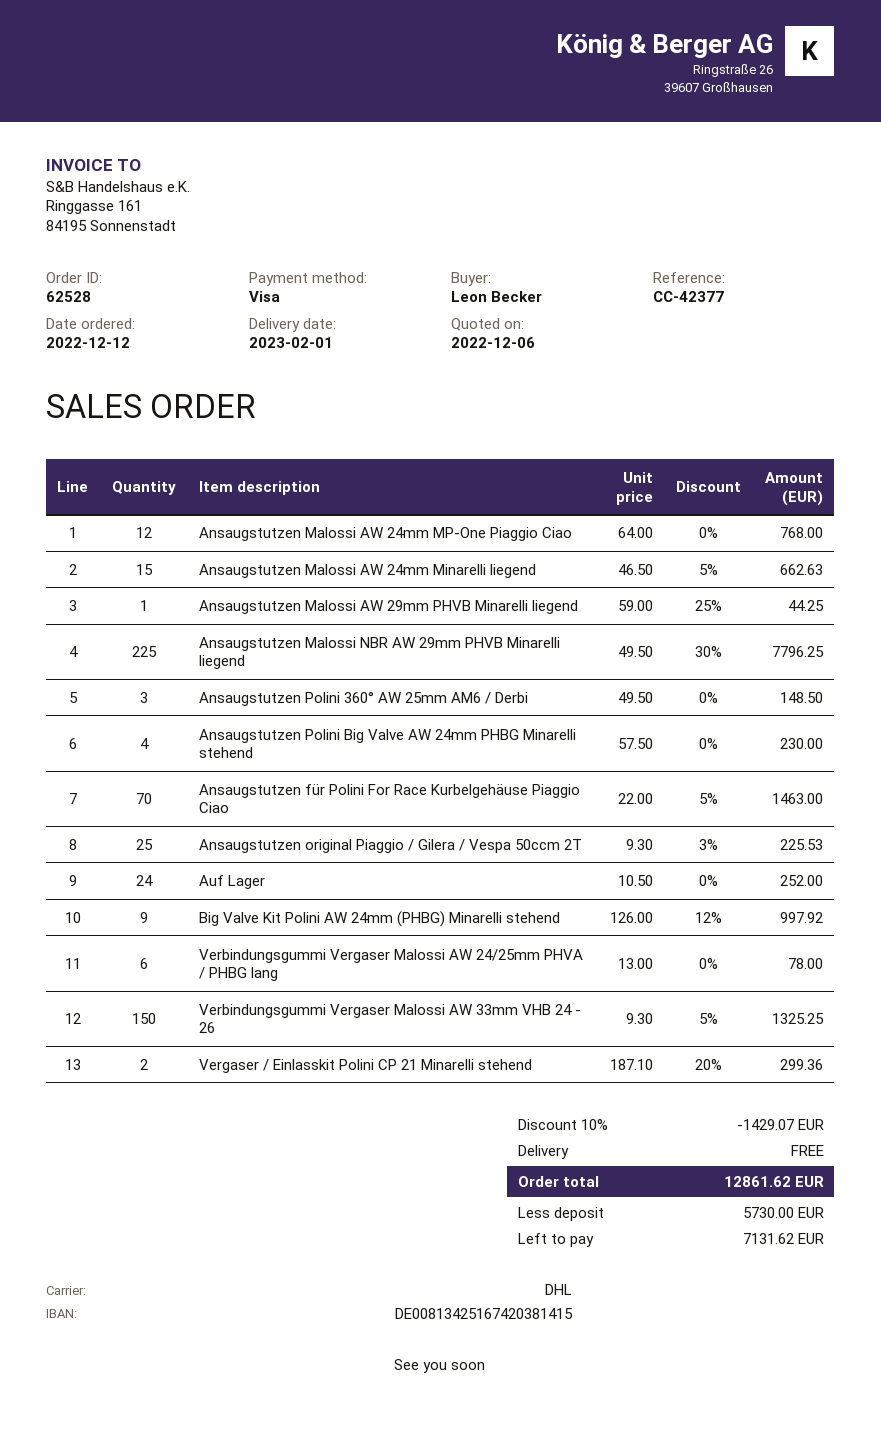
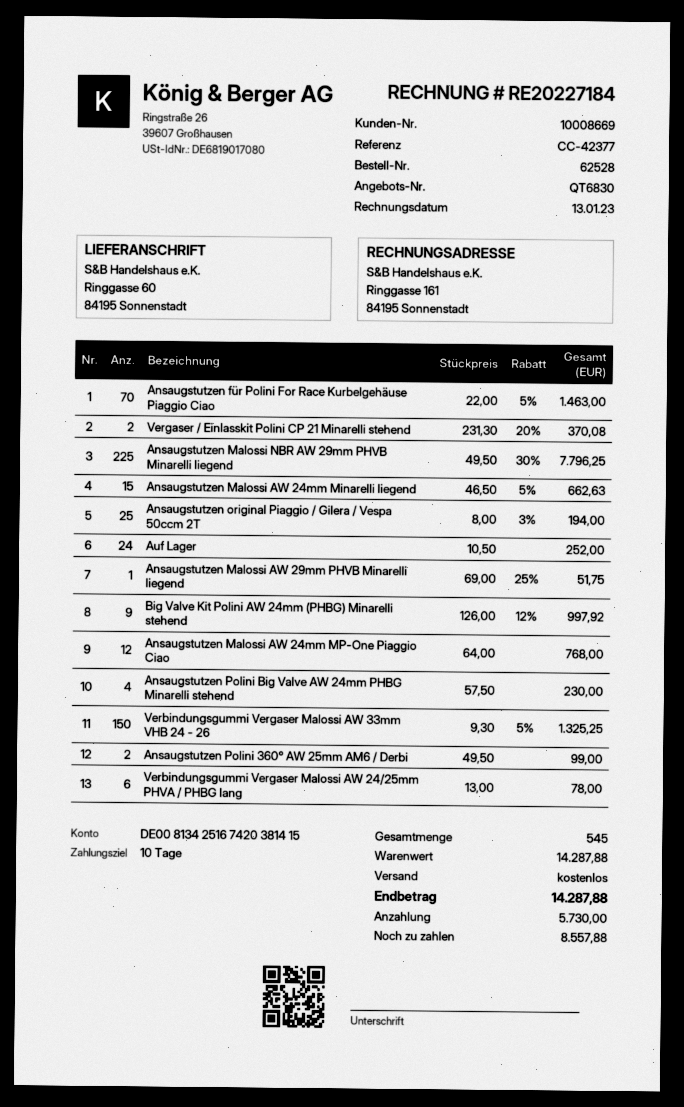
Ansaugstutzen Malossi AW 29mm PHVB Minarelli liegend: 1 x 59.00 - 25% = 44.25 -> 1 x 69.00 - 25% = 51.75
Ansaugstutzen Polini 360° AW 25mm AM6 / Derbi: 3 x 49.50 = 148.50 -> 2 x 49.50 = 99.00
Ansaugstutzen original Piaggio / Gilera / Vespa 50ccm 2T: 25 x 9.30 - 3% = 225.53 -> 25 x 8.00 - 3% = 194.00
Vergaser / Einlasskit Polini CP 21 Minarelli stehend: 2 x 187.10 - 20% = 299.36 -> 2 x 231.30 - 20% = 370.08
discount: 10% = 1429.07 -> none
total: 12861.62 -> 14287.88
balance: 7131.62 -> 8557.88

